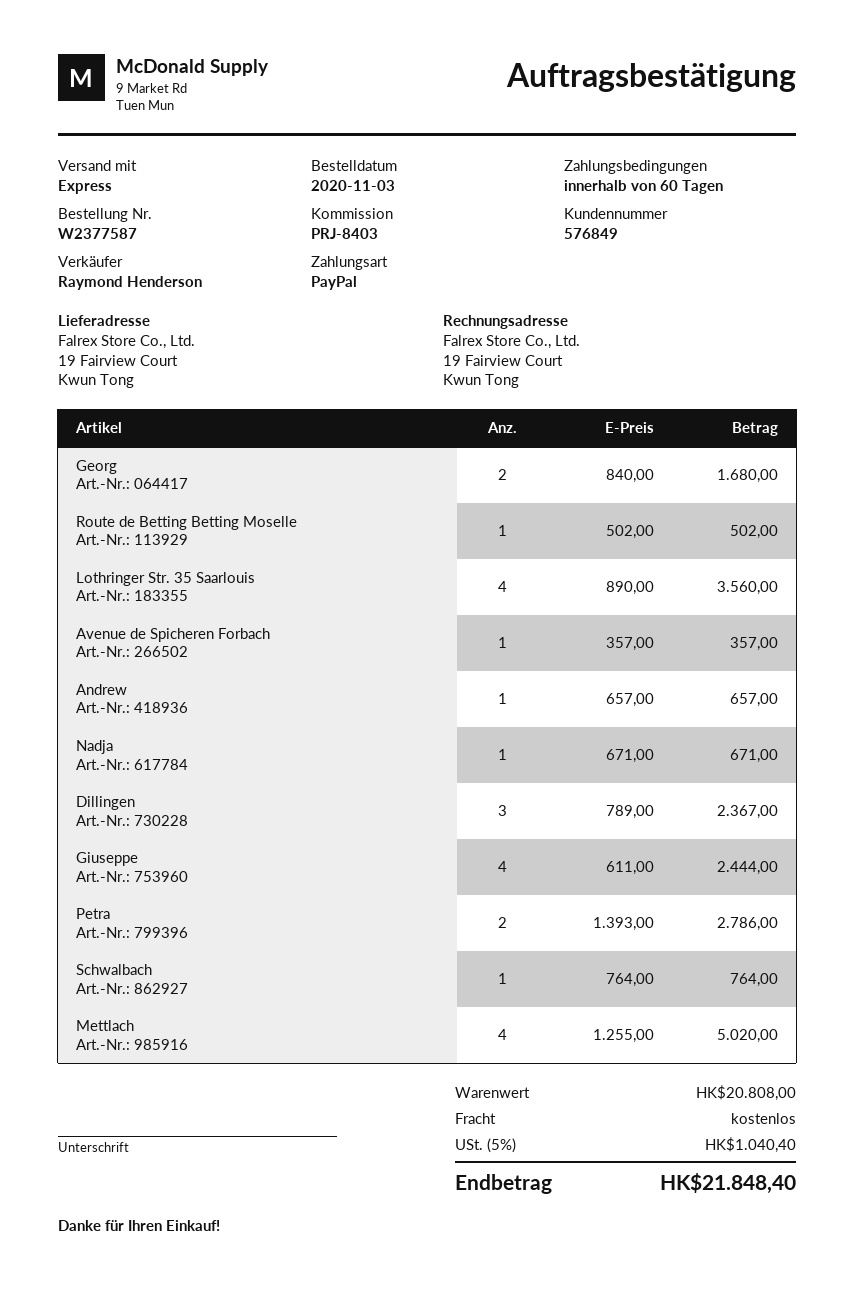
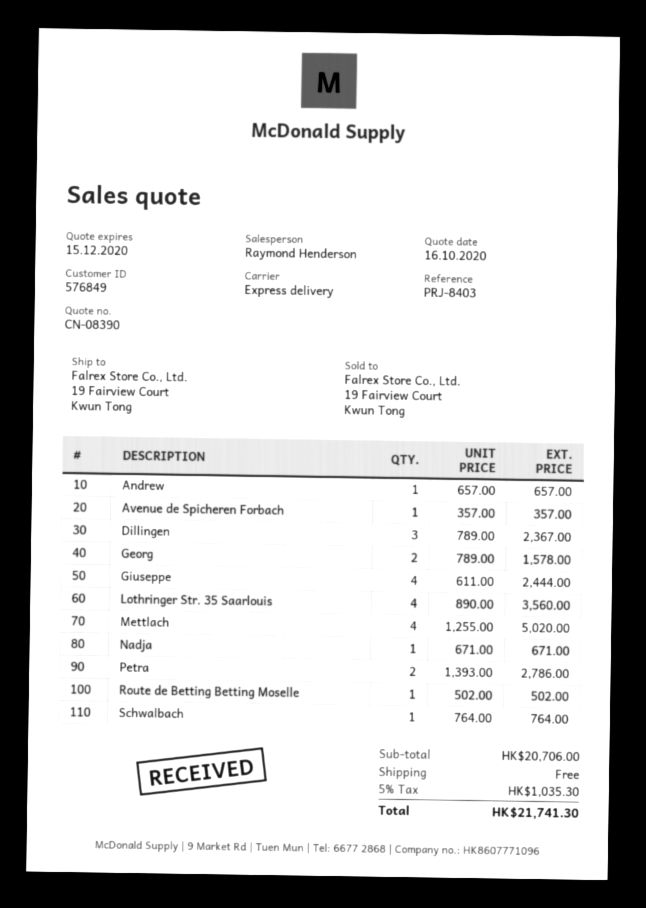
Georg: 2 x 840.00 = 1680.00 -> 2 x 789.00 = 1578.00
subtotal: 20808.00 -> 20706.00
tax: 5% = 1040.40 -> 5% = 1035.30
total: 21848.40 -> 21741.30

